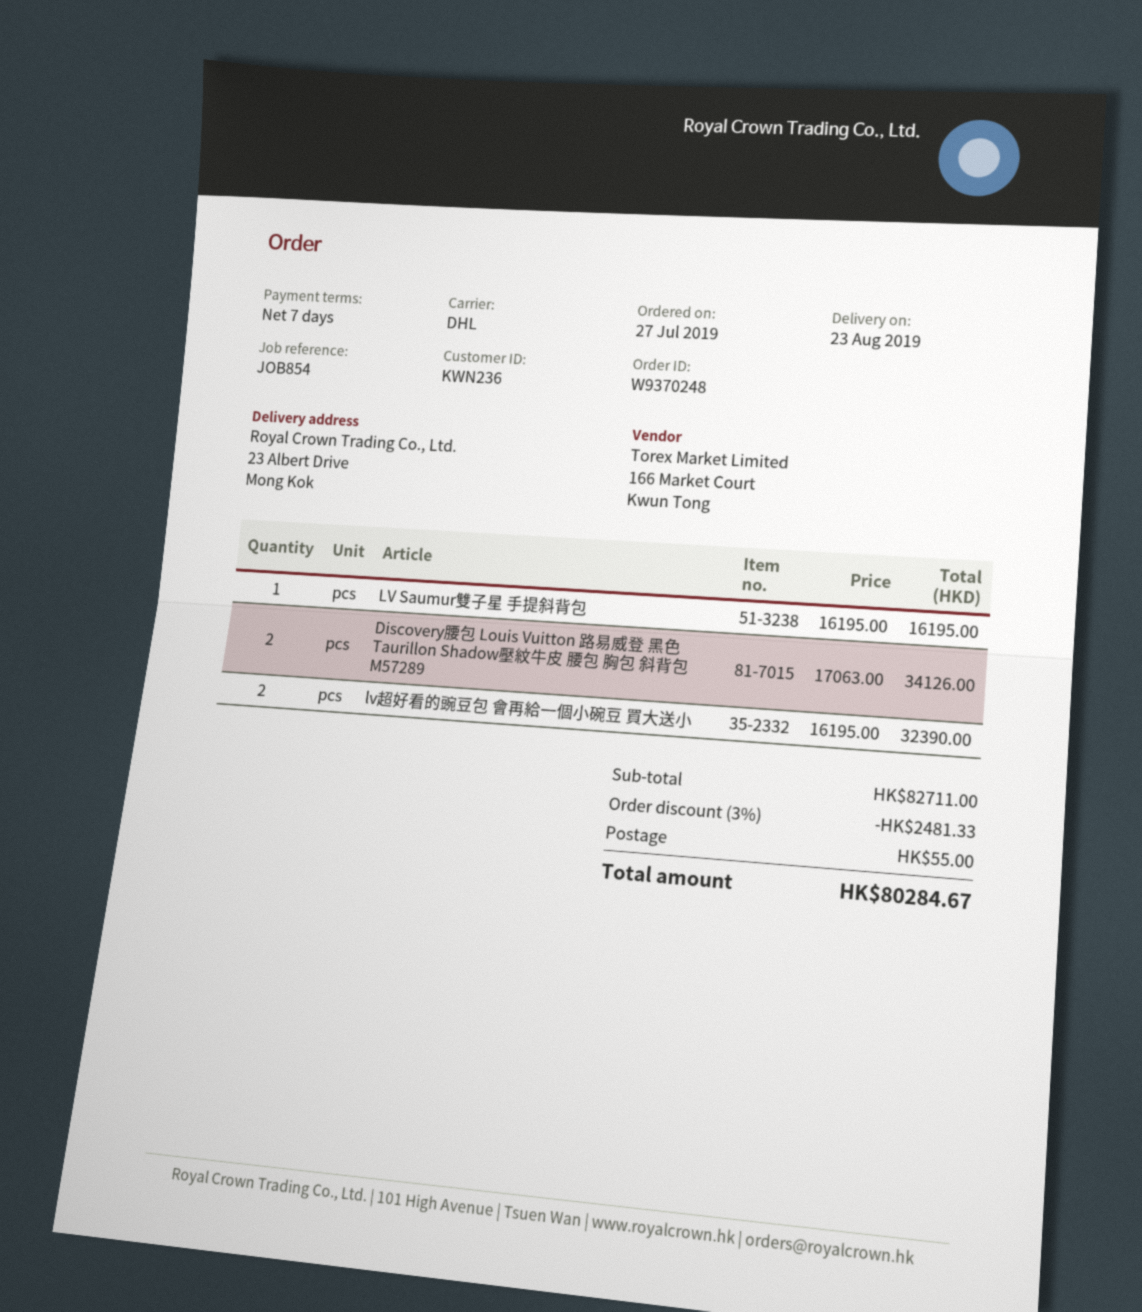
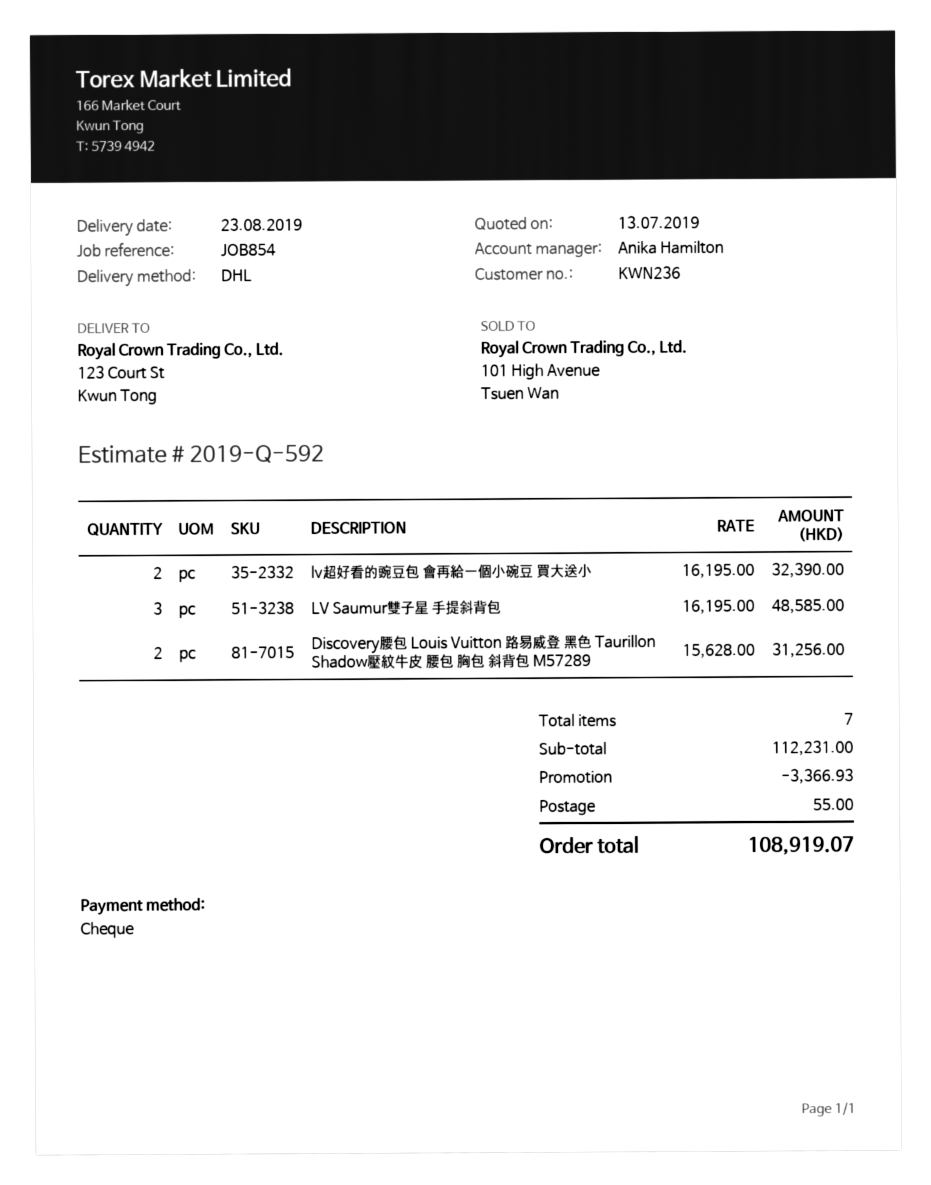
ship to: 23 Albert Drive, Mong Kok -> 123 Court St, Kwun Tong
LV Saumur雙子星 手提斜背包: 1 x 16195.00 = 16195.00 -> 3 x 16195.00 = 48585.00
Discovery腰包 Louis Vuitton 路易威登 黑色 Taurillon Shadow壓紋牛皮 腰包 胸包 斜背包 M57289: 2 x 17063.00 = 34126.00 -> 2 x 15628.00 = 31256.00
subtotal: 82711.00 -> 112231.00
discount: 2481.33 -> 3366.93
total: 80284.67 -> 108919.07

